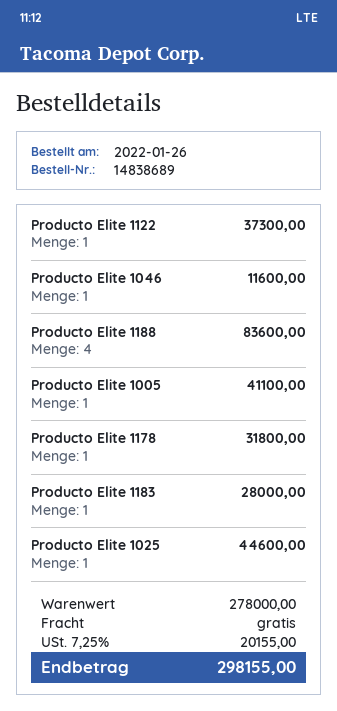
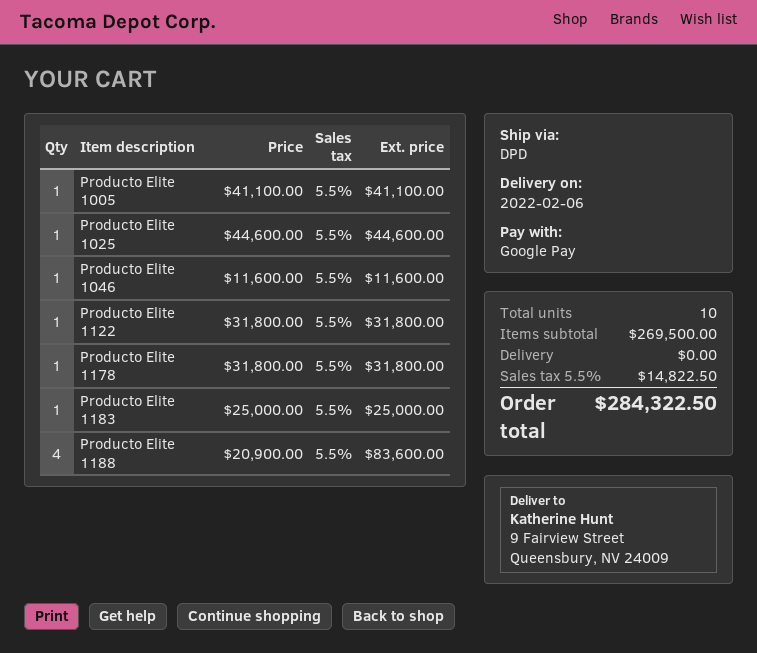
Producto Elite 1122: 1 for 37300.00 -> 1 for 31800.00
Producto Elite 1183: 1 for 28000.00 -> 1 for 25000.00
subtotal: 278000.00 -> 269500.00
tax: 7.25% = 20155.00 -> 5.5% = 14822.50
total: 298155.00 -> 284322.50

